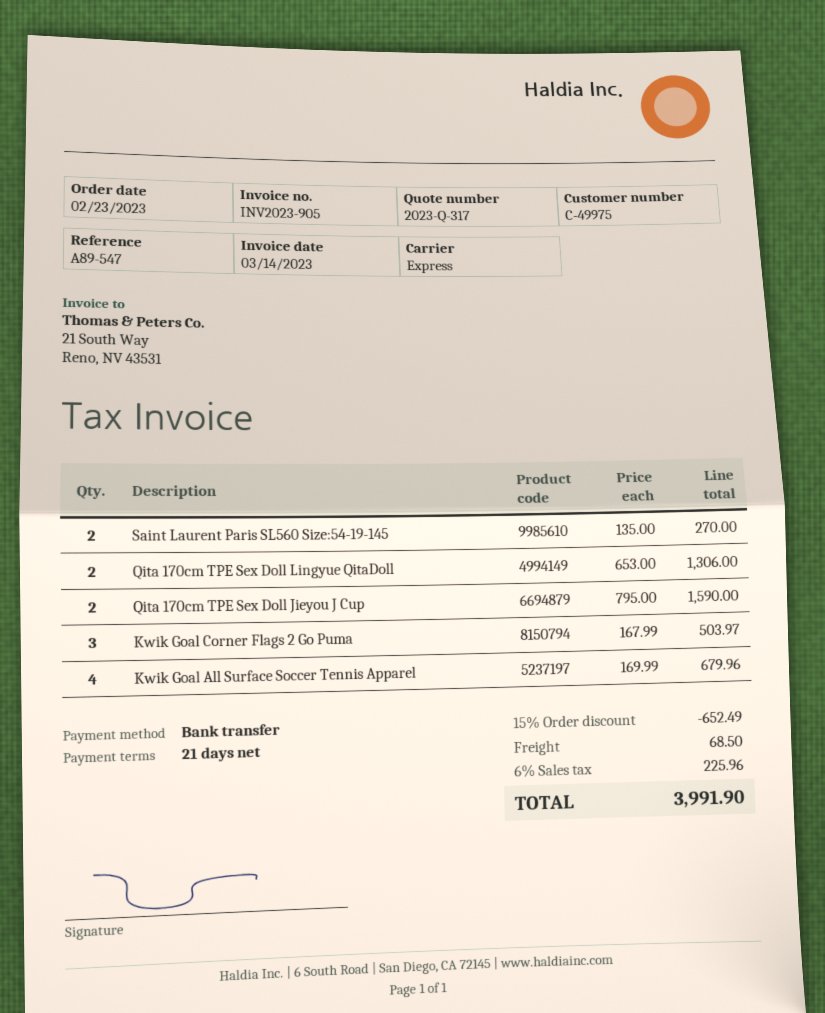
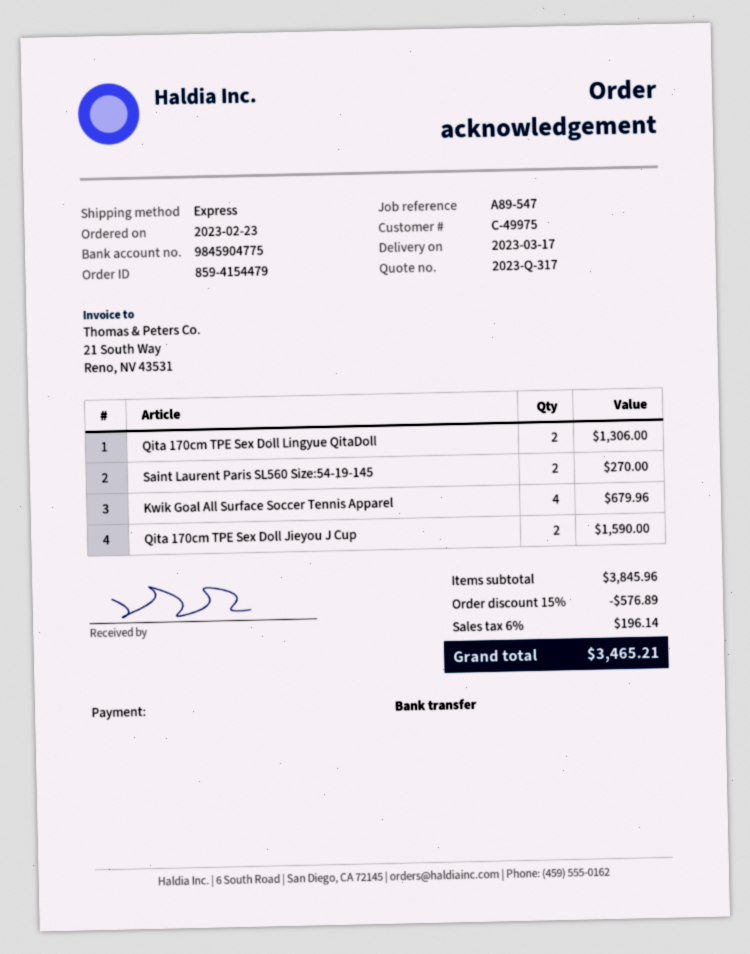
Kwik Goal Corner Flags 2 Go Puma: 3 for 503.97 -> none
discount: 15% = 652.49 -> 15% = 576.89
shipping: 68.50 -> none
tax: 6% = 225.96 -> 6% = 196.14
total: 3991.90 -> 3465.21

